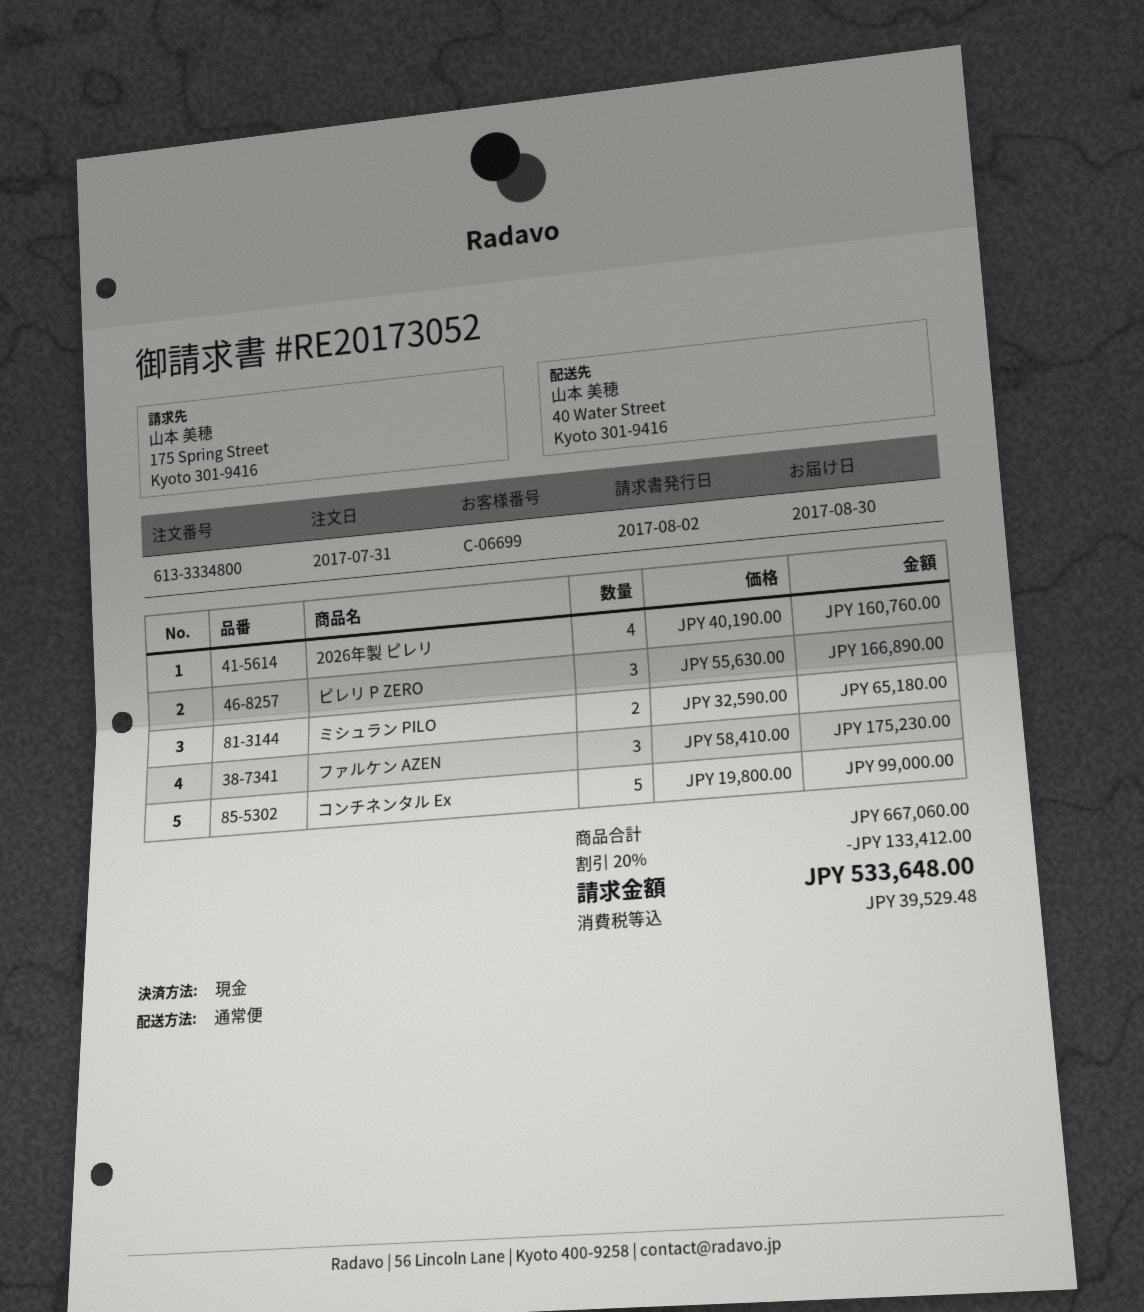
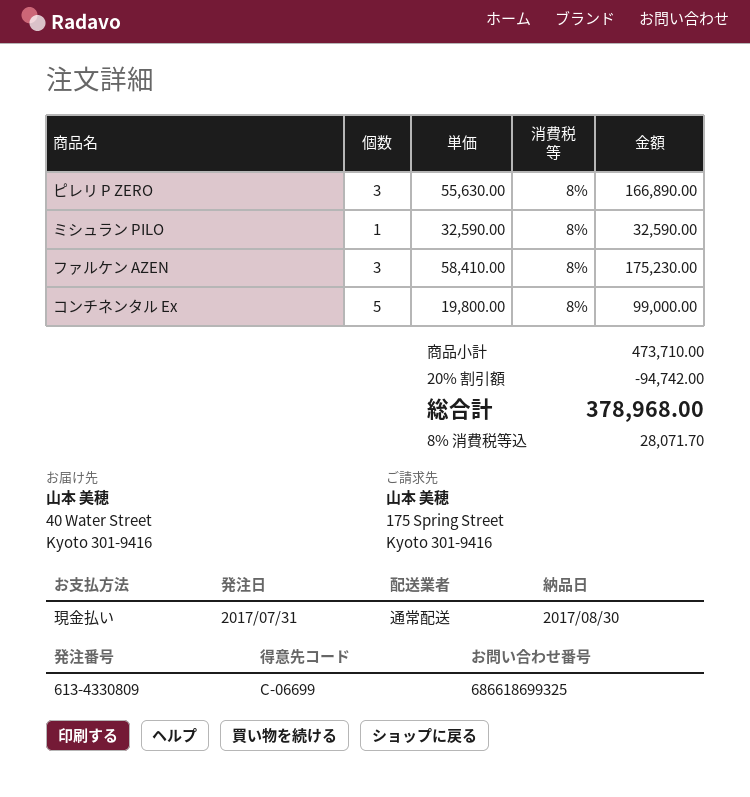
order number: 613-3334800 -> 613-4330809
2026年製 ピレリ: 4 x 40190.00 = 160760.00 -> none
ミシュラン PILO: 2 x 32590.00 = 65180.00 -> 1 x 32590.00 = 32590.00
subtotal: 667060.00 -> 473710.00
discount: 20% = 133412.00 -> 20% = 94742.00
tax: 39529.48 -> 28071.70
total: 533648.00 -> 378968.00

